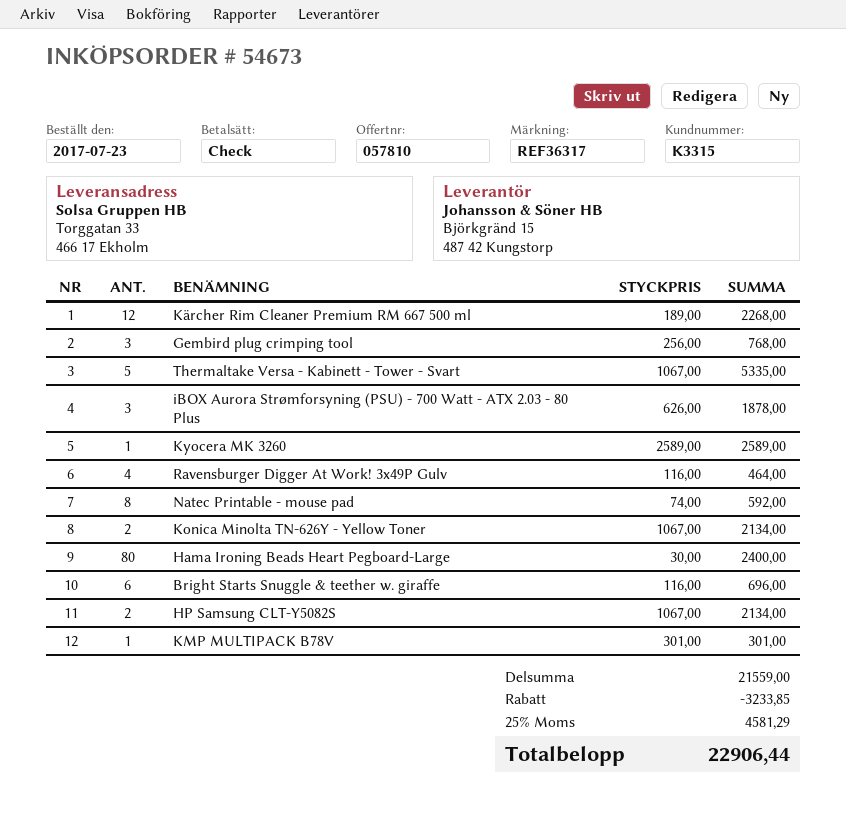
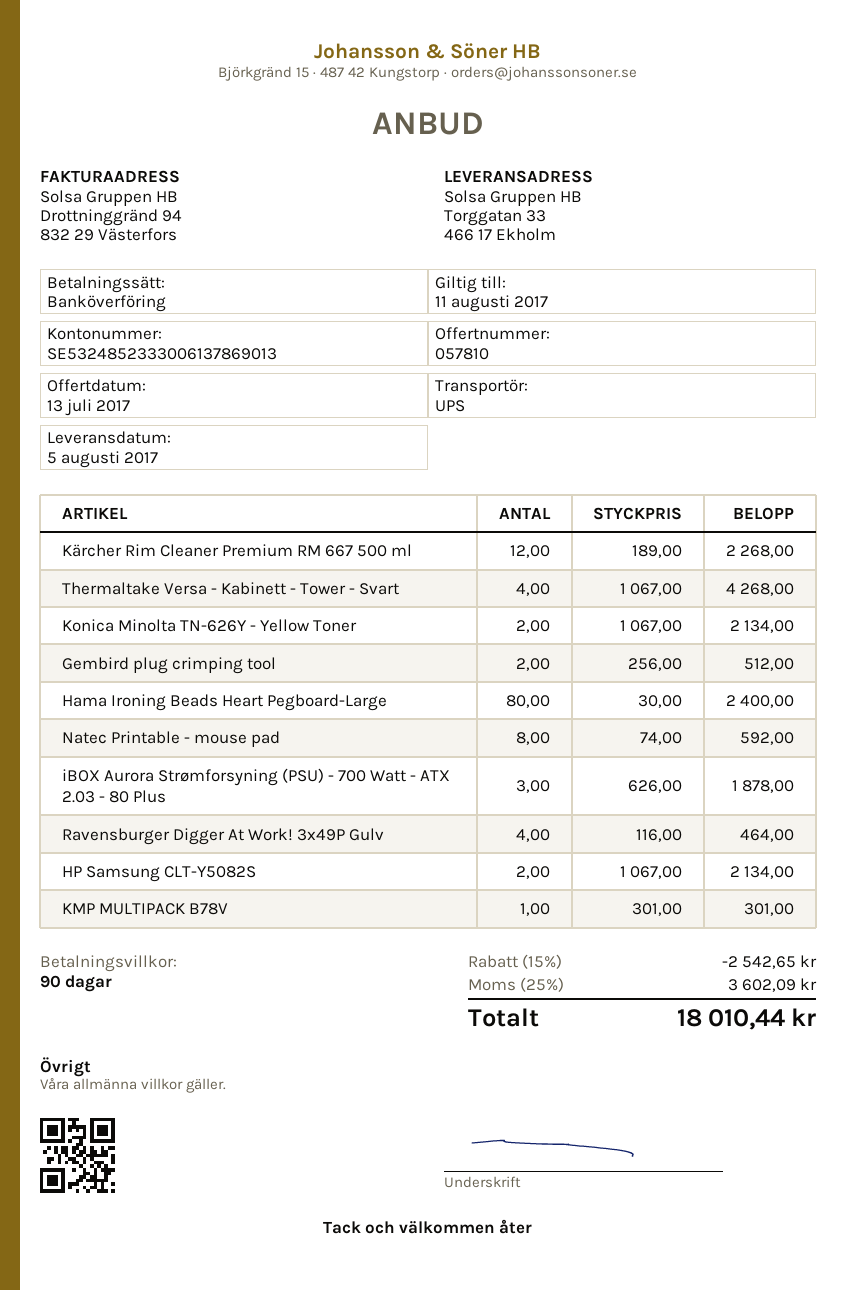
payment method: cheque -> bank transfer
Gembird plug crimping tool: 3 x 256.00 = 768.00 -> 2 x 256.00 = 512.00
Thermaltake Versa - Kabinett - Tower - Svart: 5 x 1067.00 = 5335.00 -> 4 x 1067.00 = 4268.00
Kyocera MK 3260: 1 x 2589.00 = 2589.00 -> none
Bright Starts Snuggle & teether w. giraffe: 6 x 116.00 = 696.00 -> none
discount: 3233.85 -> 2542.65
tax: 25% = 4581.29 -> 25% = 3602.09
total: 22906.44 -> 18010.44

